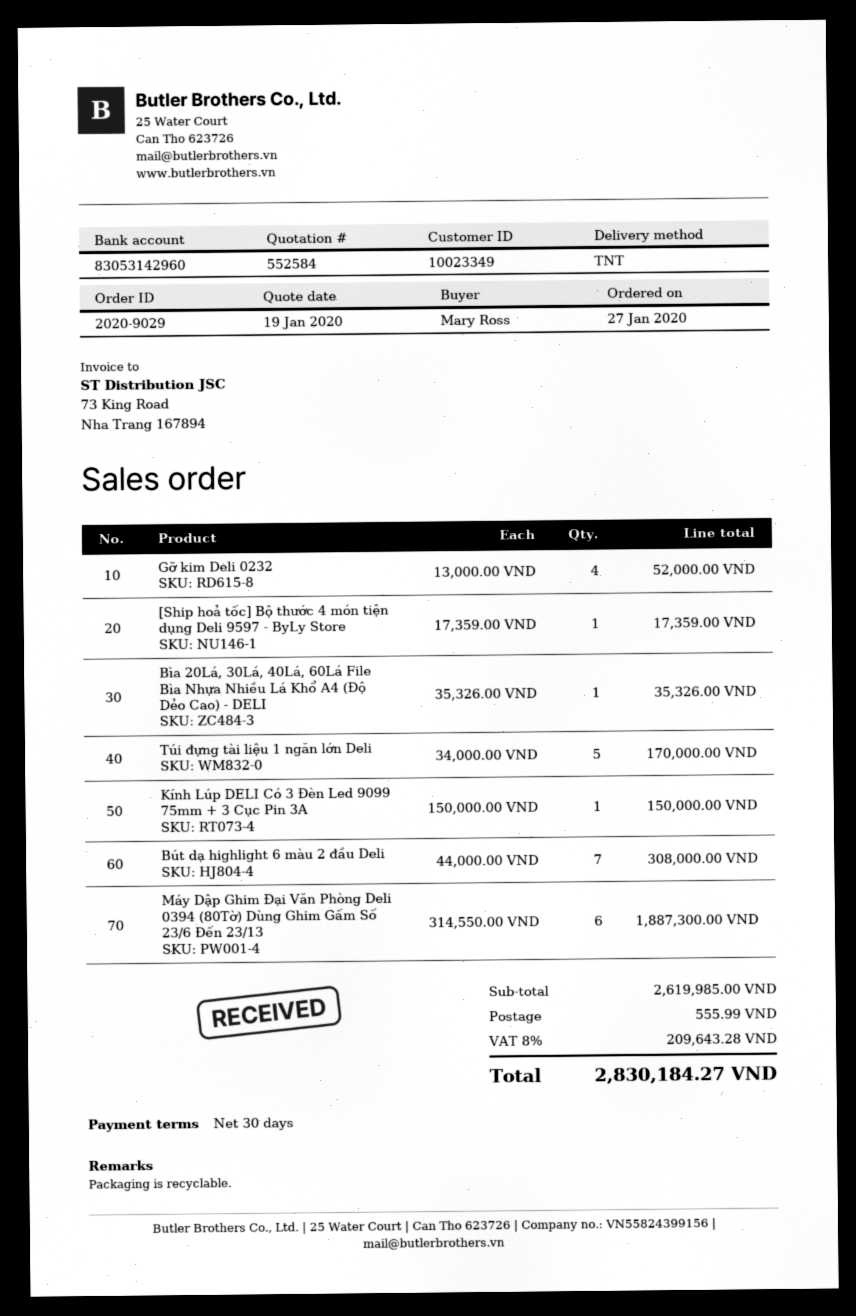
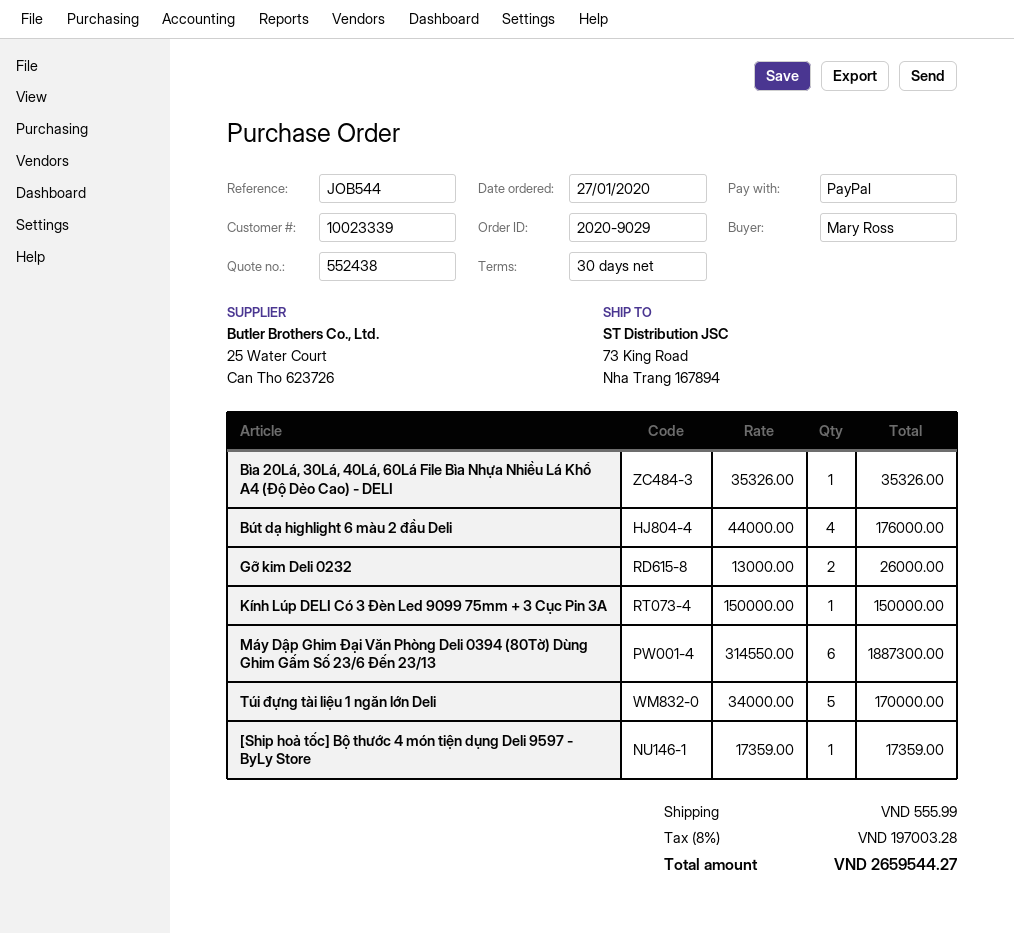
quote number: 552584 -> 552438
customer number: 10023349 -> 10023339
Gỡ kim Deli 0232: 4 x 13000.00 = 52000.00 -> 2 x 13000.00 = 26000.00
Bút dạ highlight 6 màu 2 đầu Deli: 7 x 44000.00 = 308000.00 -> 4 x 44000.00 = 176000.00
tax: 8% = 209643.28 -> 8% = 197003.28
total: 2830184.27 -> 2659544.27

